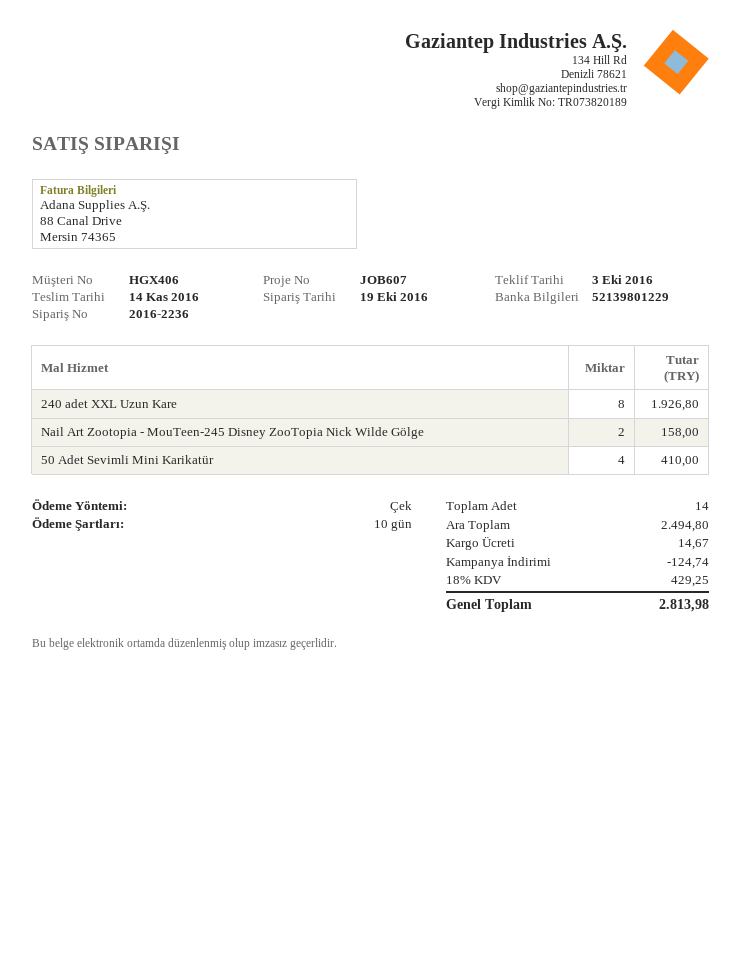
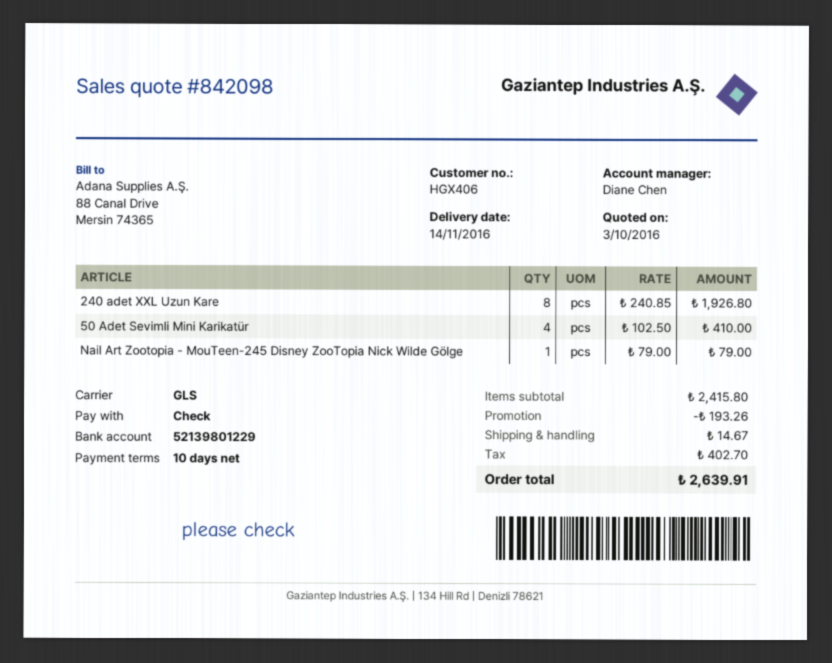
Nail Art Zootopia - MouTeen-245 Disney ZooTopia Nick Wilde Gölge: 2 for 158.00 -> 1 for 79.00
subtotal: 2494.80 -> 2415.80
discount: 124.74 -> 193.26
tax: 429.25 -> 402.70
total: 2813.98 -> 2639.91

